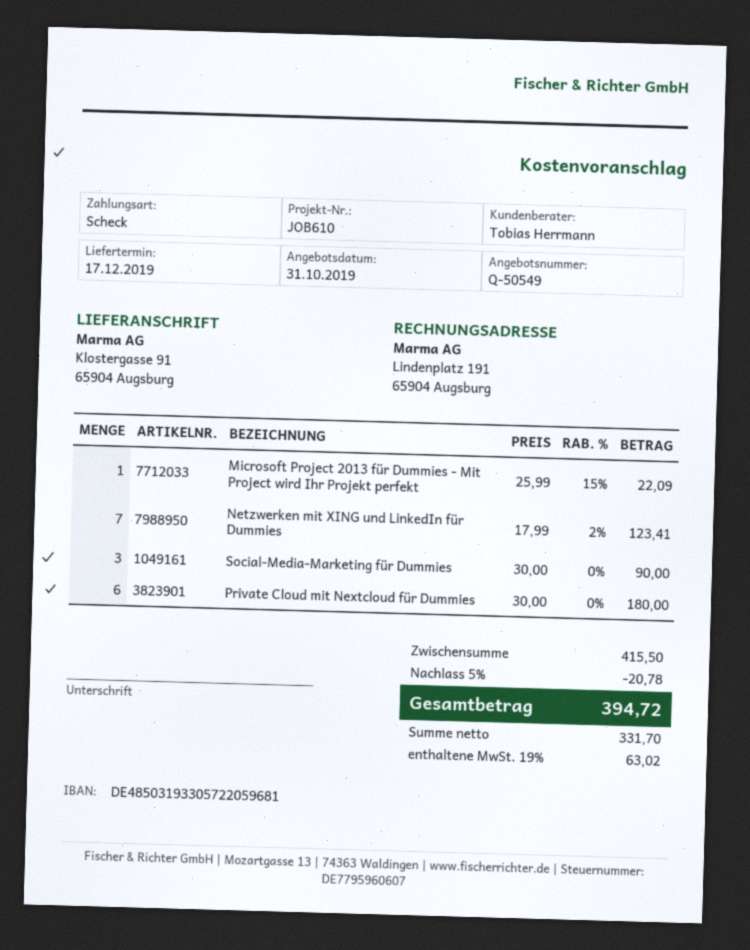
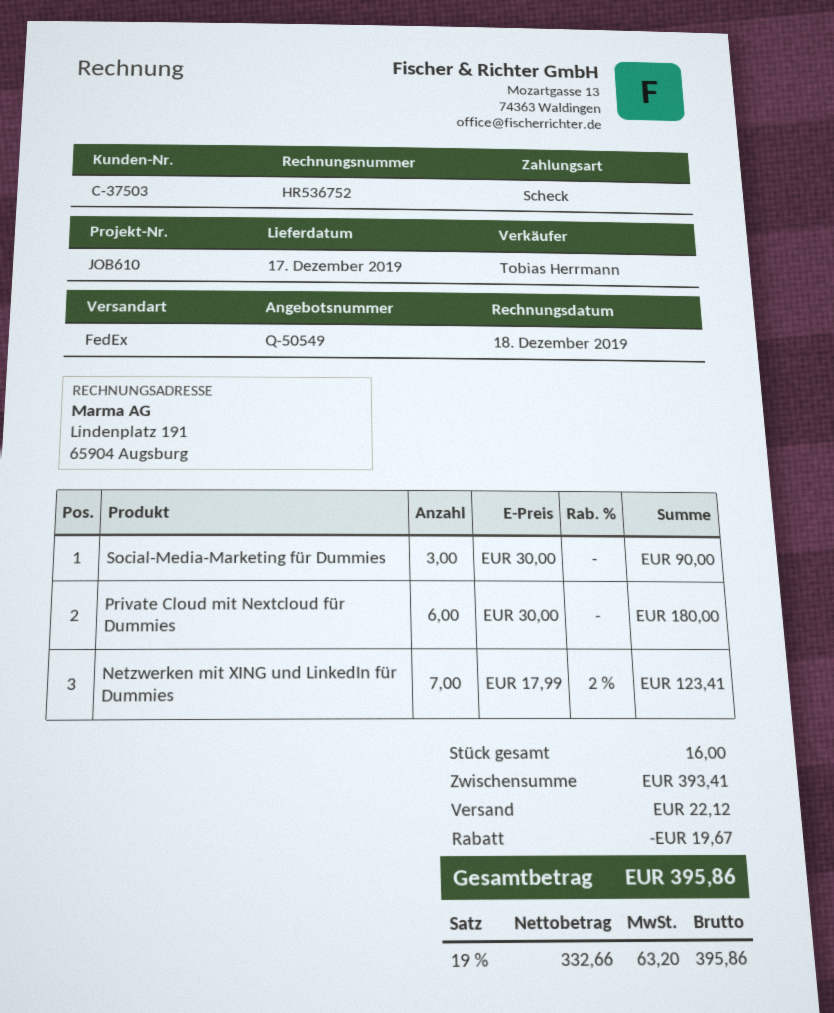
Microsoft Project 2013 für Dummies - Mit Project wird Ihr Projekt perfekt: 1 x 25.99 - 15% = 22.09 -> none
subtotal: 415.50 -> 393.41
discount: 20.78 -> 19.67
shipping: none -> 22.12
net: 331.70 -> 332.66
tax: 19% = 63.02 -> 19% = 63.20
total: 394.72 -> 395.86

